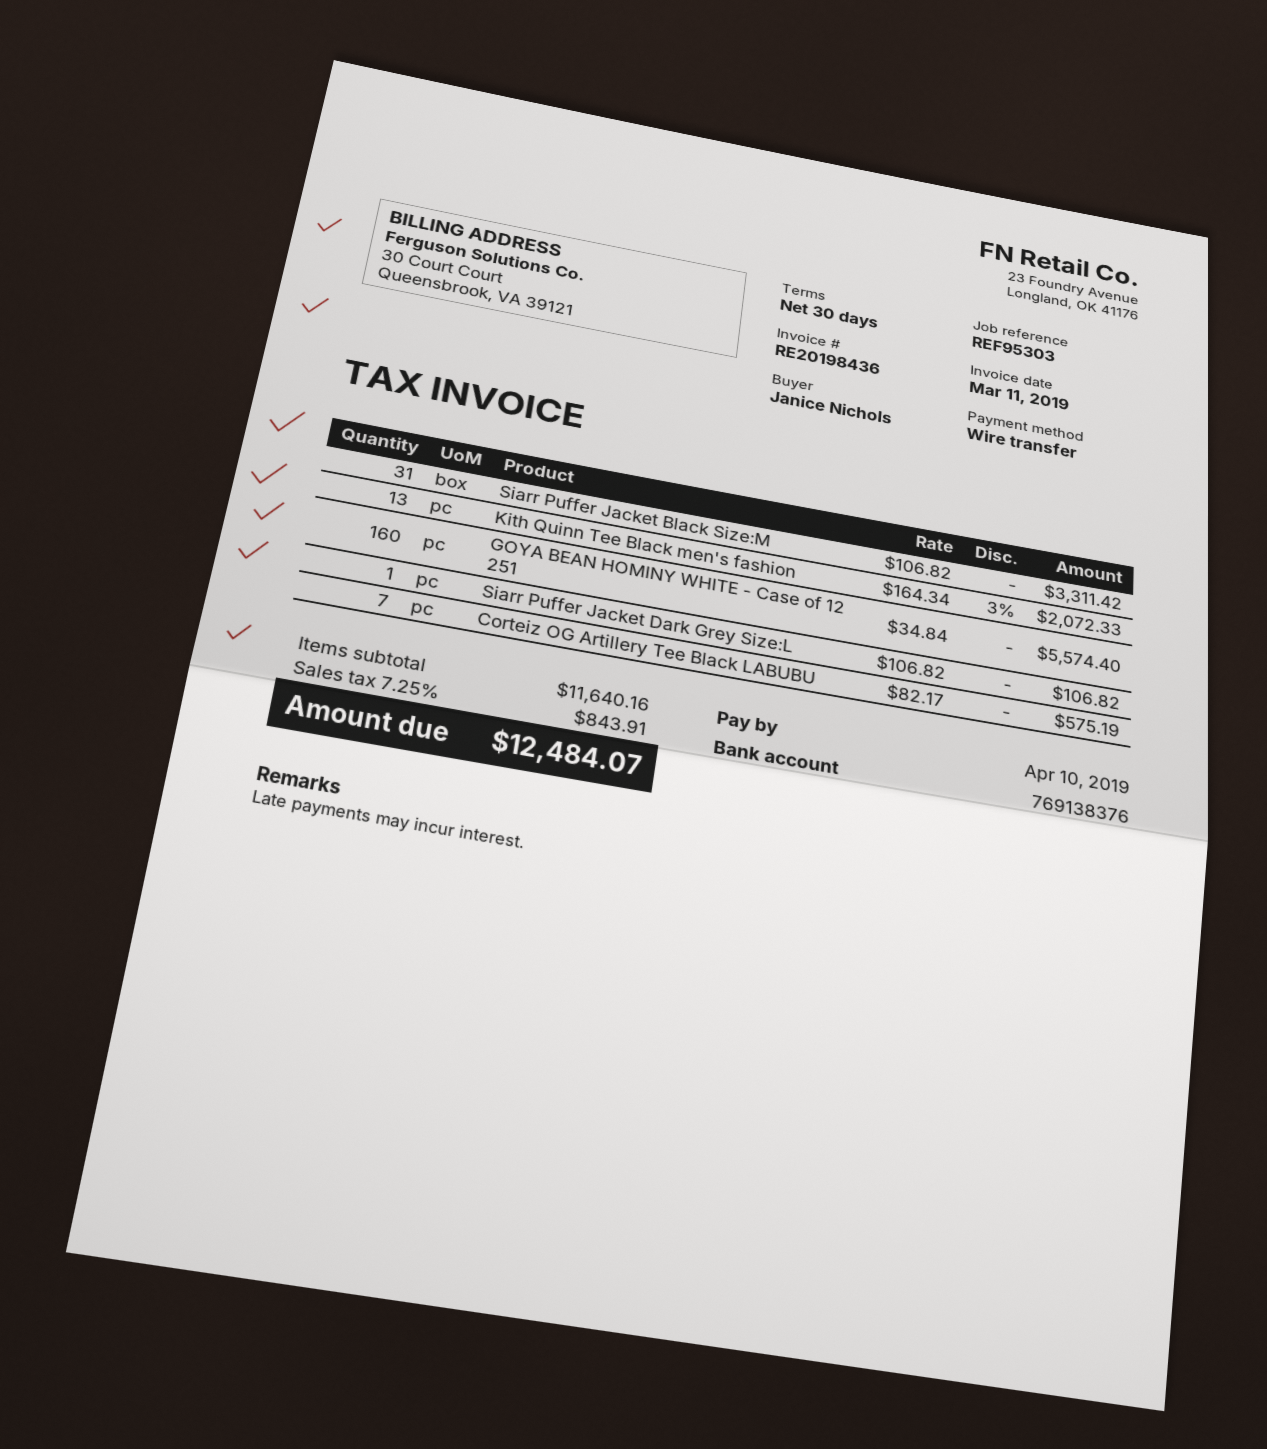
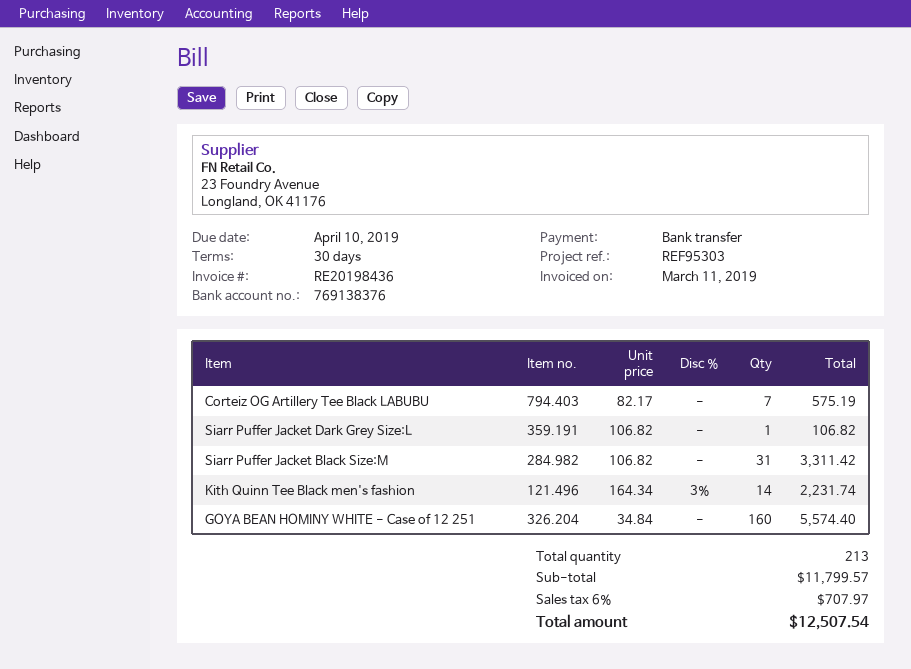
Kith Quinn Tee Black men's fashion: 13 x 164.34 - 3% = 2072.33 -> 14 x 164.34 - 3% = 2231.74
subtotal: 11640.16 -> 11799.57
tax: 7.25% = 843.91 -> 6% = 707.97
total: 12484.07 -> 12507.54

